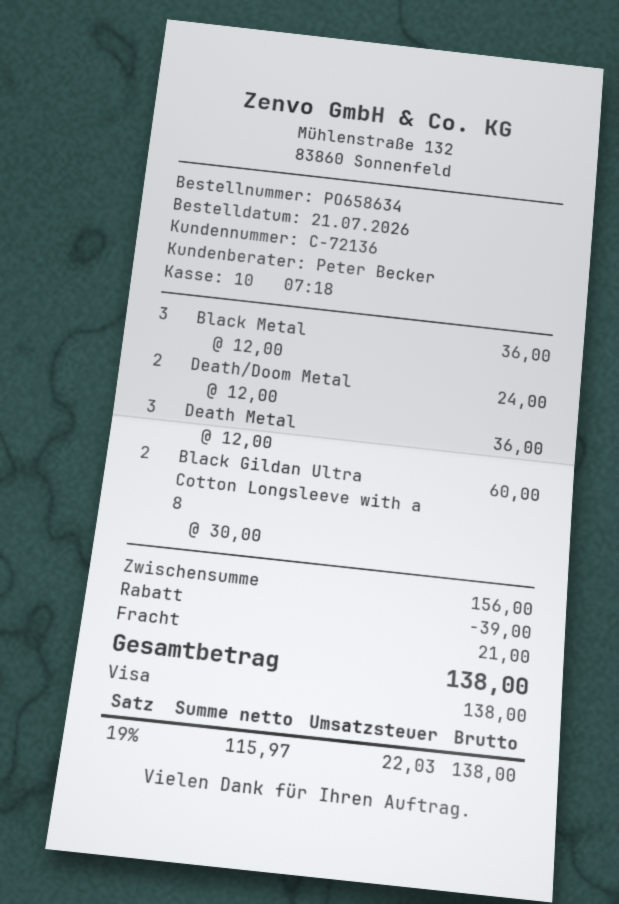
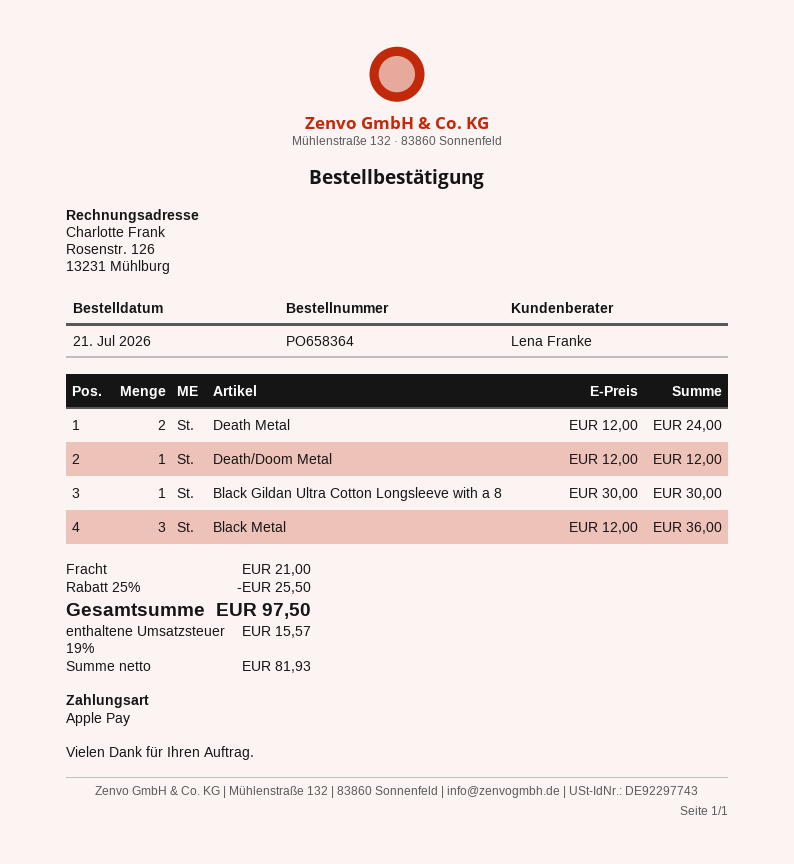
order number: PO658634 -> PO658364
sales rep: Peter Becker -> Lena Franke
payment method: Visa -> Apple Pay
Death/Doom Metal: 2 x 12.00 = 24.00 -> 1 x 12.00 = 12.00
Death Metal: 3 x 12.00 = 36.00 -> 2 x 12.00 = 24.00
Black Gildan Ultra Cotton Longsleeve with a 8: 2 x 30.00 = 60.00 -> 1 x 30.00 = 30.00
discount: 39.00 -> 25.50
net: 115.97 -> 81.93
tax: 19% = 22.03 -> 19% = 15.57
total: 138.00 -> 97.50

